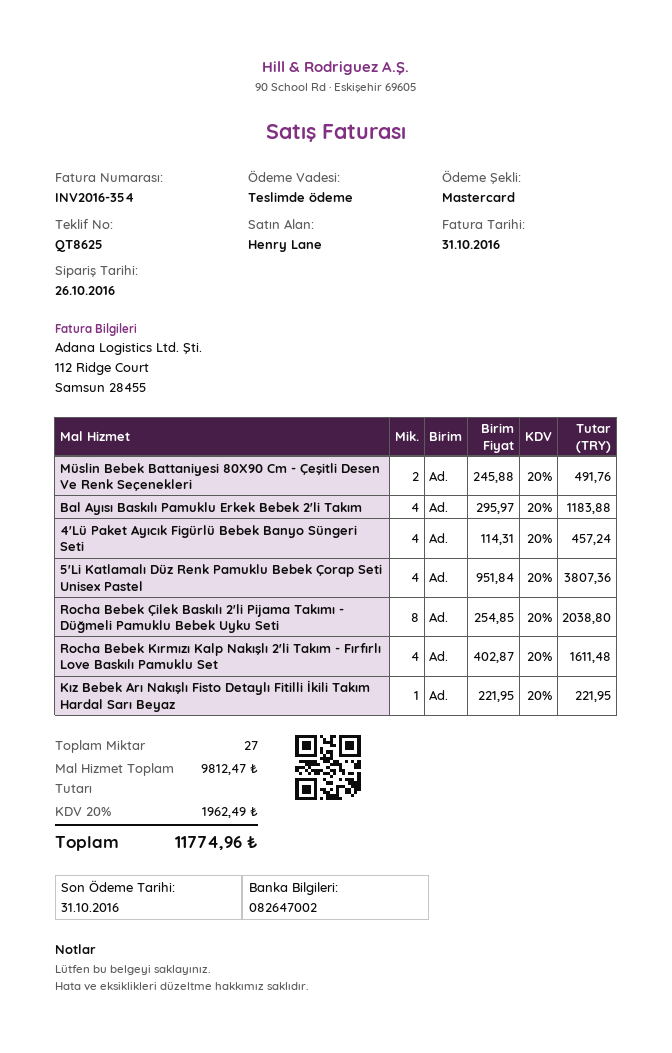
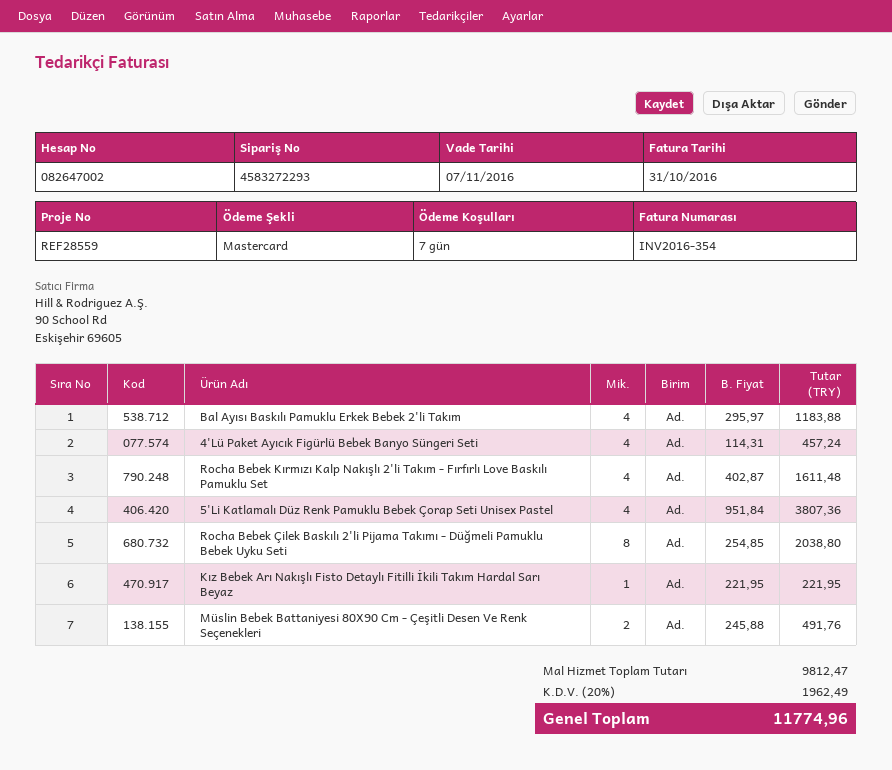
payment terms: on receipt -> 7 days
due date: 2016-10-31 -> 2016-11-07

